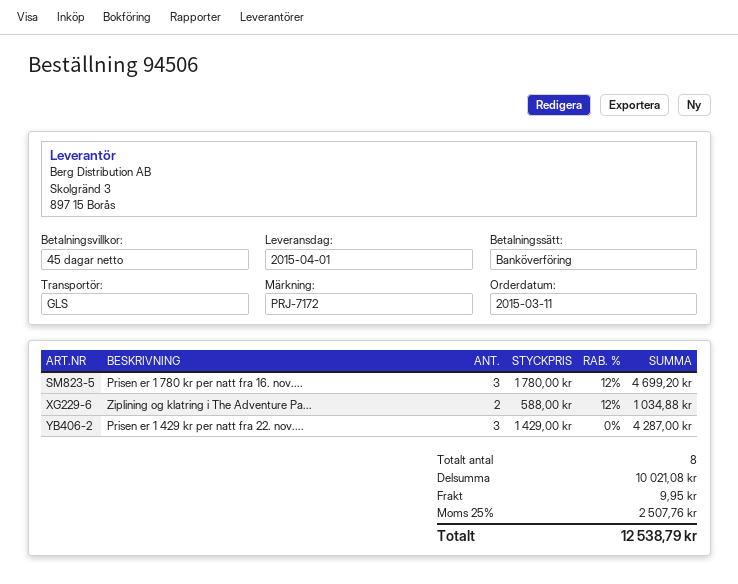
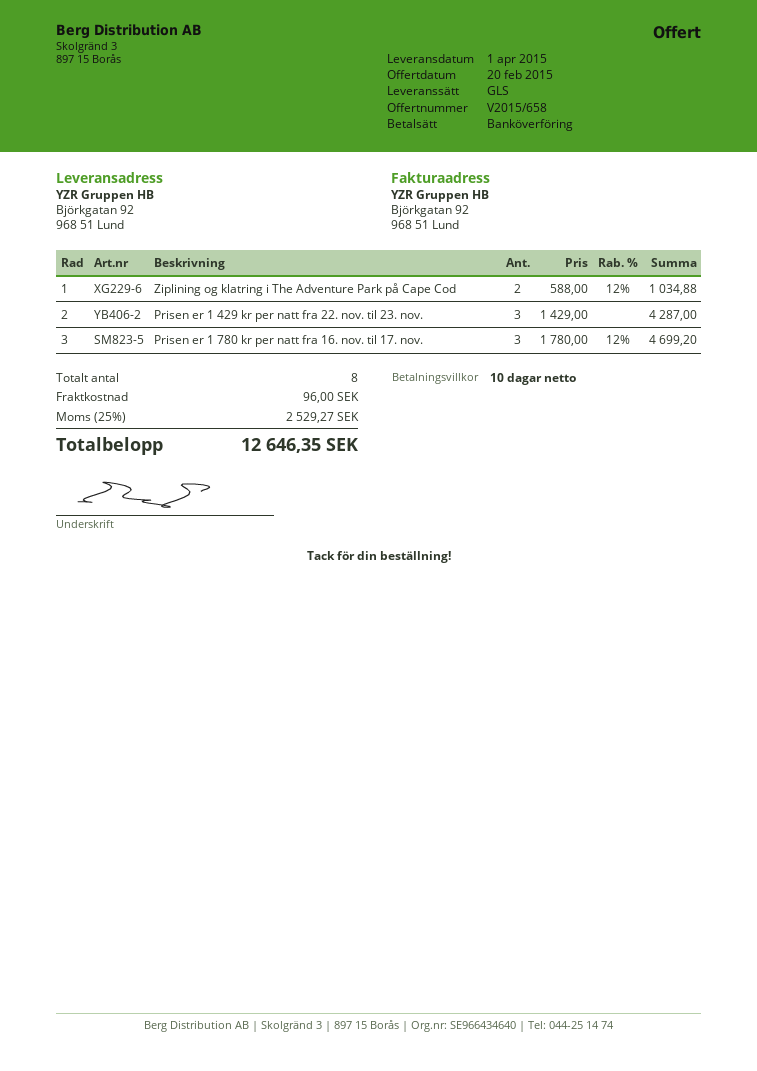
payment terms: 45 days -> 10 days
shipping: 9.95 -> 96.00
tax: 25% = 2507.76 -> 25% = 2529.27
total: 12538.79 -> 12646.35

